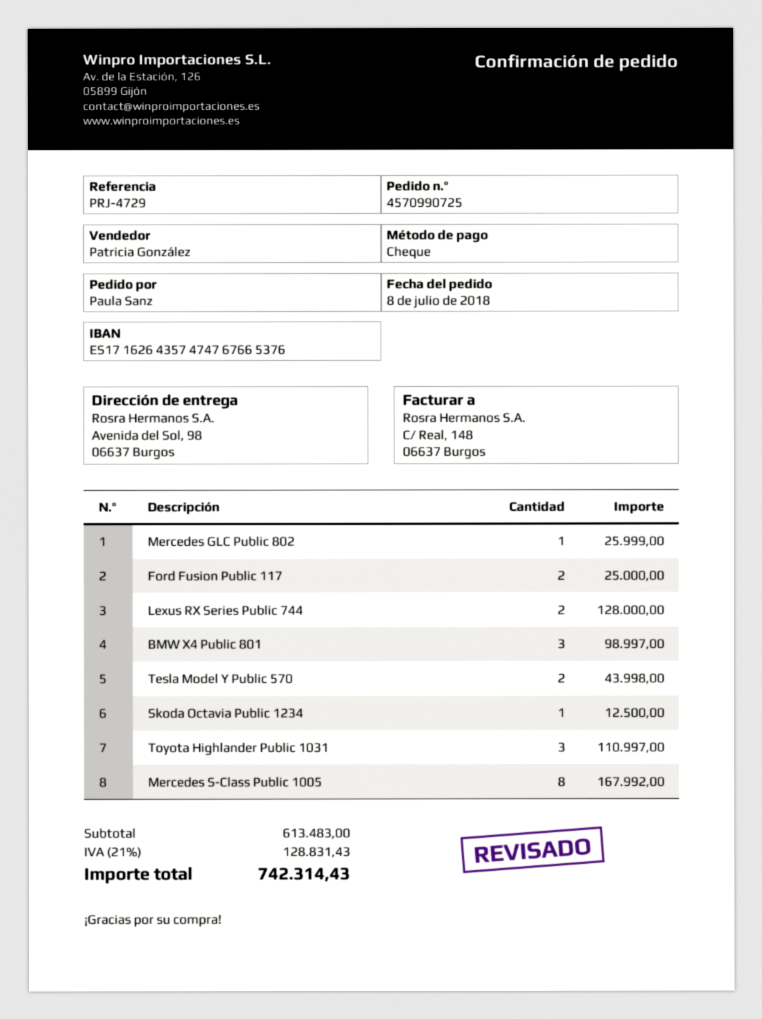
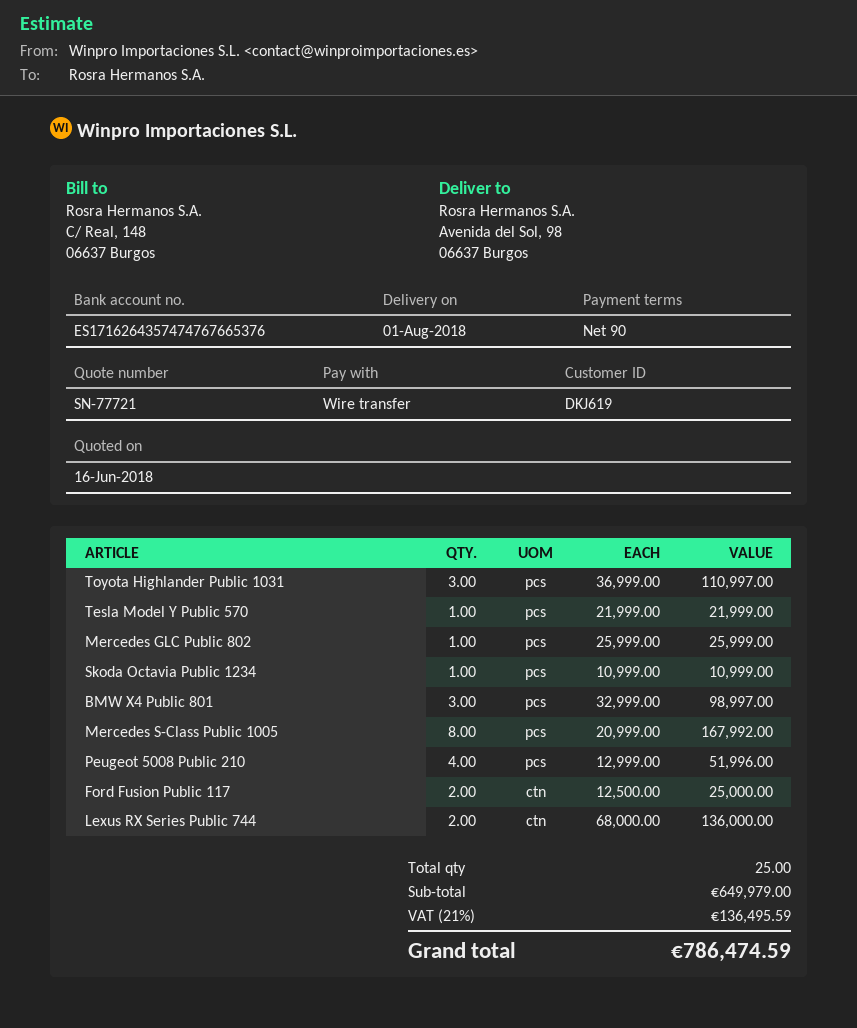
payment method: cheque -> bank transfer
Lexus RX Series Public 744: 2 for 128000.00 -> 2 for 136000.00
Tesla Model Y Public 570: 2 for 43998.00 -> 1 for 21999.00
Skoda Octavia Public 1234: 1 for 12500.00 -> 1 for 10999.00
Peugeot 5008 Public 210: none -> 4 for 51996.00
subtotal: 613483.00 -> 649979.00
tax: 21% = 128831.43 -> 21% = 136495.59
total: 742314.43 -> 786474.59

